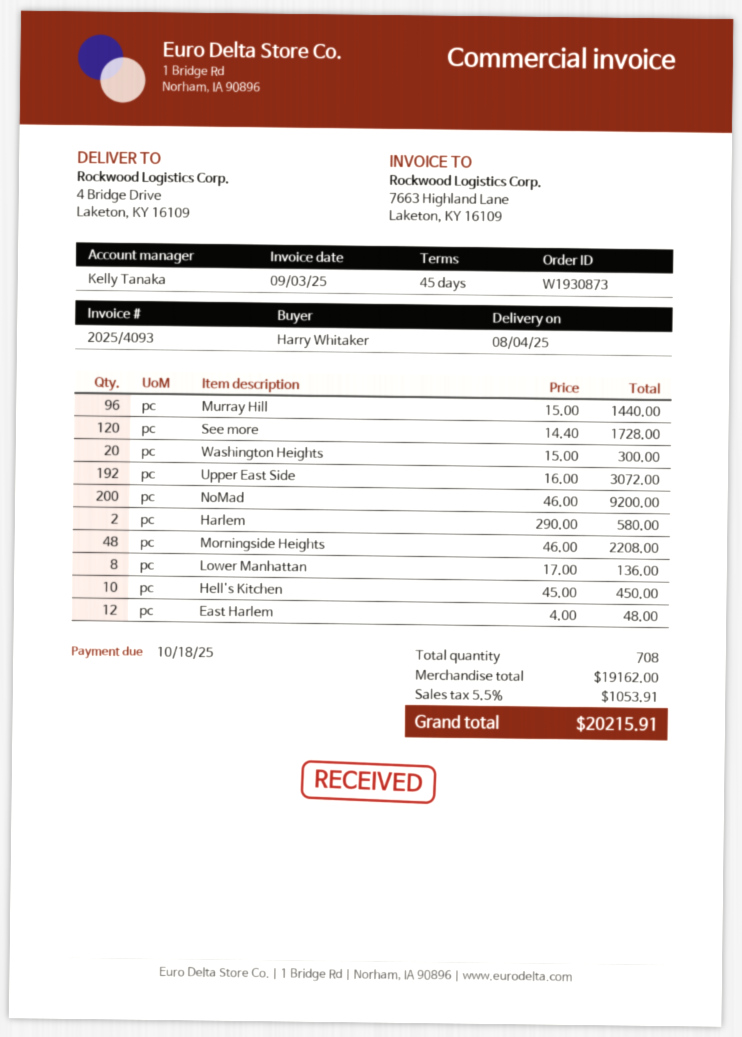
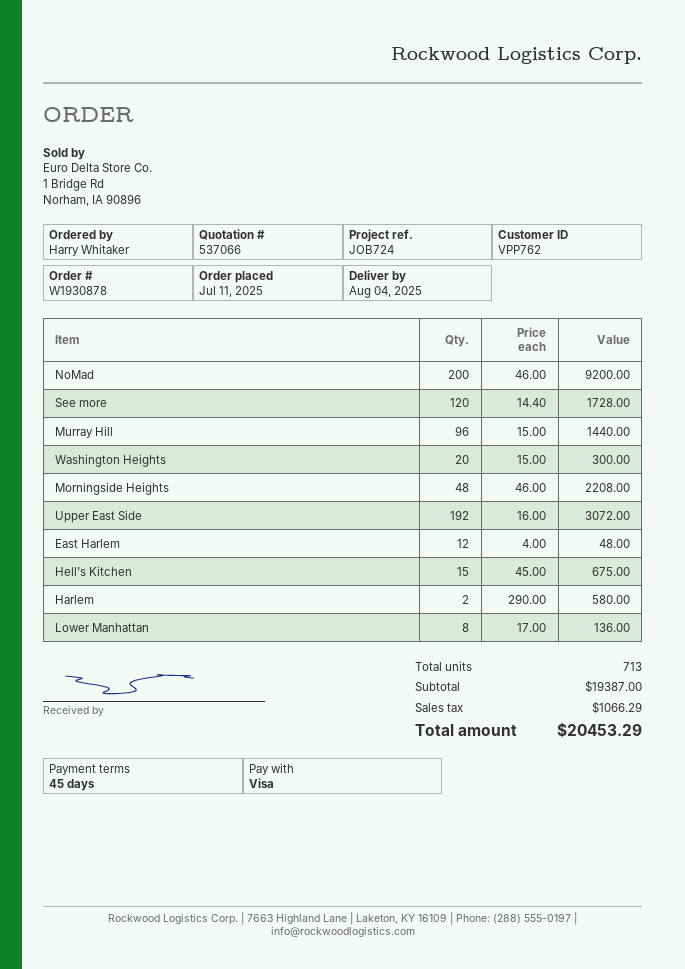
order number: W1930873 -> W1930878
Hell's Kitchen: 10 x 45.00 = 450.00 -> 15 x 45.00 = 675.00
total quantity: 708 -> 713
subtotal: 19162.00 -> 19387.00
tax: 1053.91 -> 1066.29
total: 20215.91 -> 20453.29

